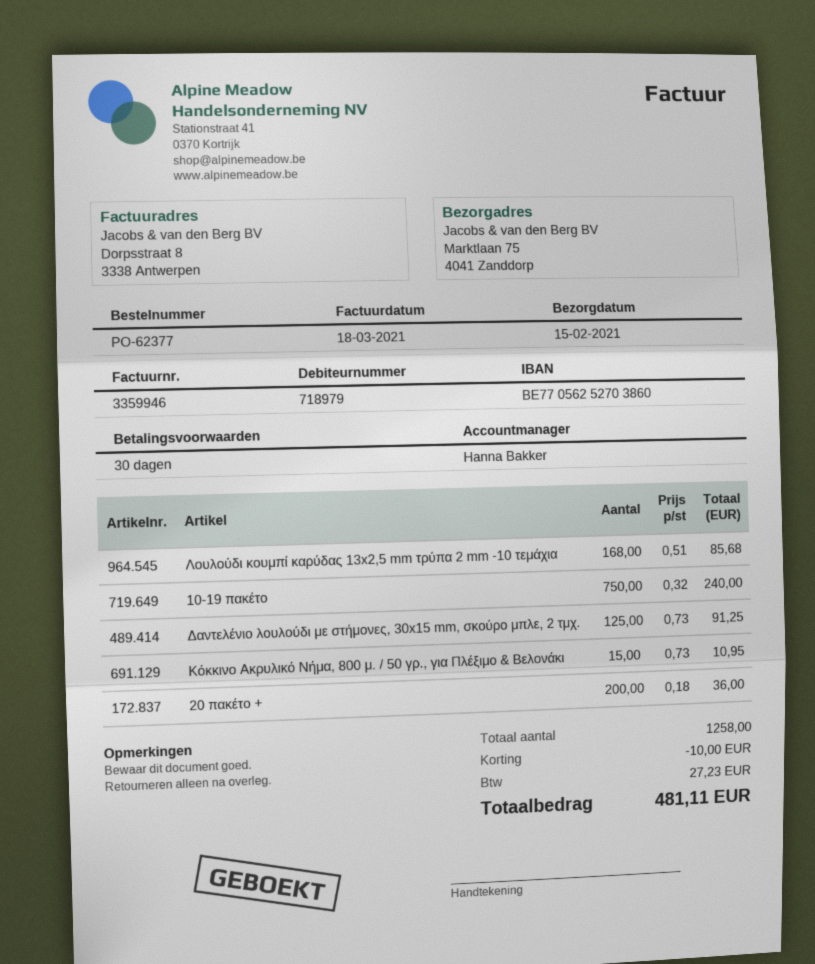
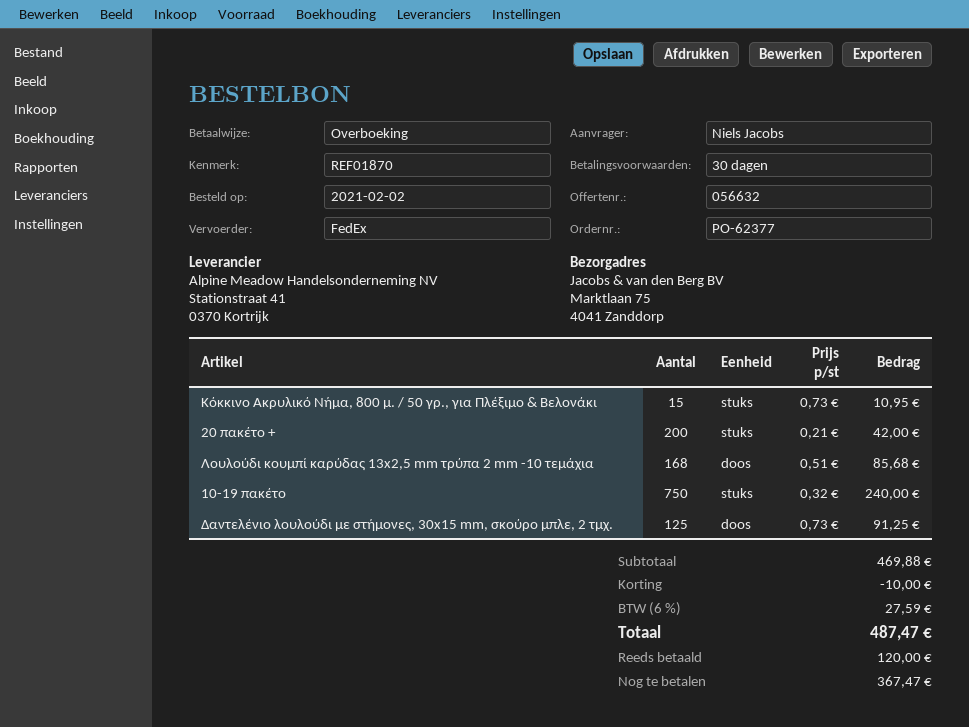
20 πακέτο +: 200 x 0.18 = 36.00 -> 200 x 0.21 = 42.00
tax: 27.23 -> 27.59
total: 481.11 -> 487.47

